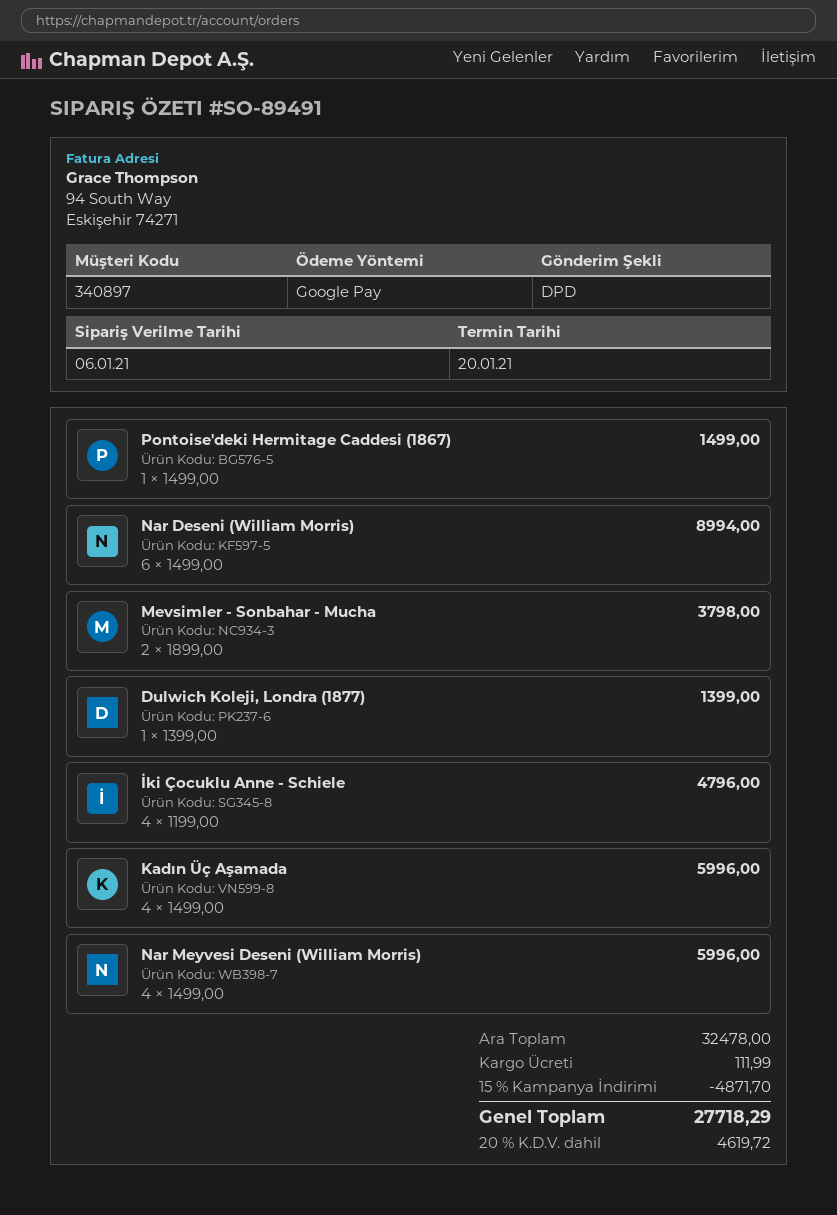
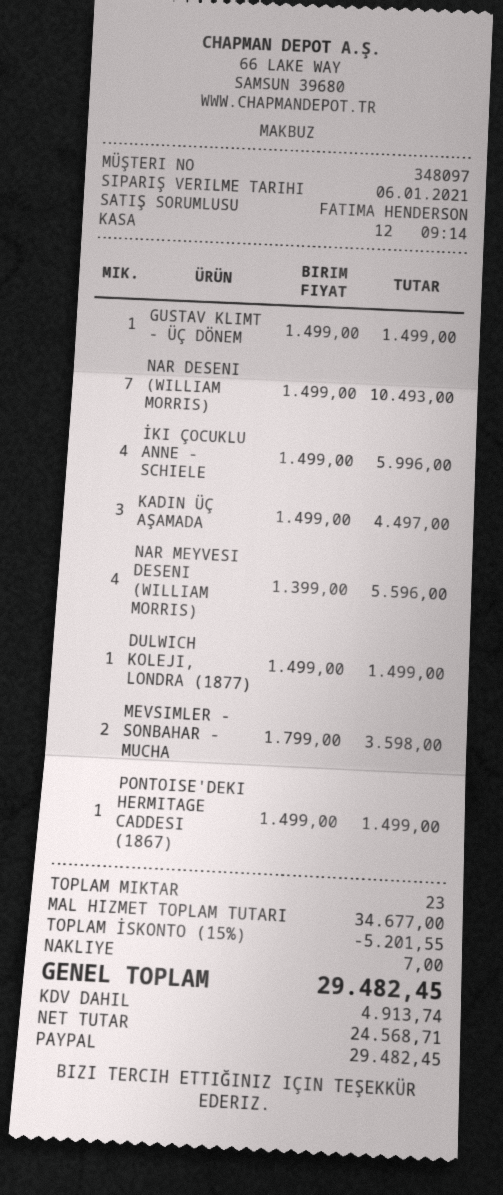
customer number: 340897 -> 348097
payment method: Google Pay -> PayPal
Nar Deseni (William Morris): 6 x 1499.00 = 8994.00 -> 7 x 1499.00 = 10493.00
Mevsimler - Sonbahar - Mucha: 2 x 1899.00 = 3798.00 -> 2 x 1799.00 = 3598.00
Dulwich Koleji, Londra (1877): 1 x 1399.00 = 1399.00 -> 1 x 1499.00 = 1499.00
İki Çocuklu Anne - Schiele: 4 x 1199.00 = 4796.00 -> 4 x 1499.00 = 5996.00
Kadın Üç Aşamada: 4 x 1499.00 = 5996.00 -> 3 x 1499.00 = 4497.00
Nar Meyvesi Deseni (William Morris): 4 x 1499.00 = 5996.00 -> 4 x 1399.00 = 5596.00
GUSTAV KLIMT - ÜÇ DÖNEM: none -> 1 x 1499.00 = 1499.00
subtotal: 32478.00 -> 34677.00
discount: 15% = 4871.70 -> 15% = 5201.55
shipping: 111.99 -> 7.00
tax: 4619.72 -> 4913.74
total: 27718.29 -> 29482.45

